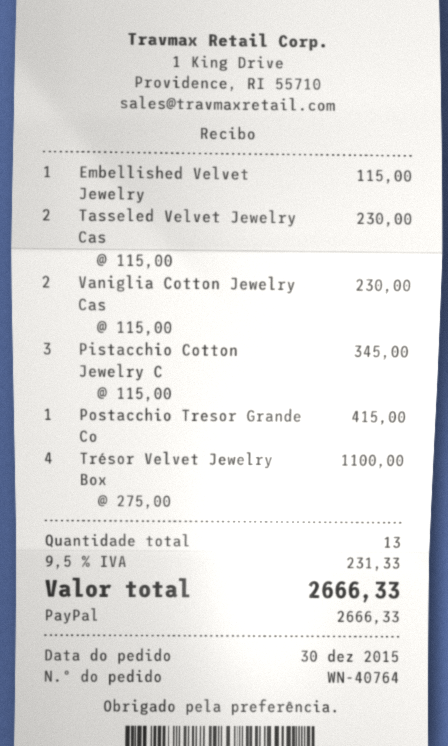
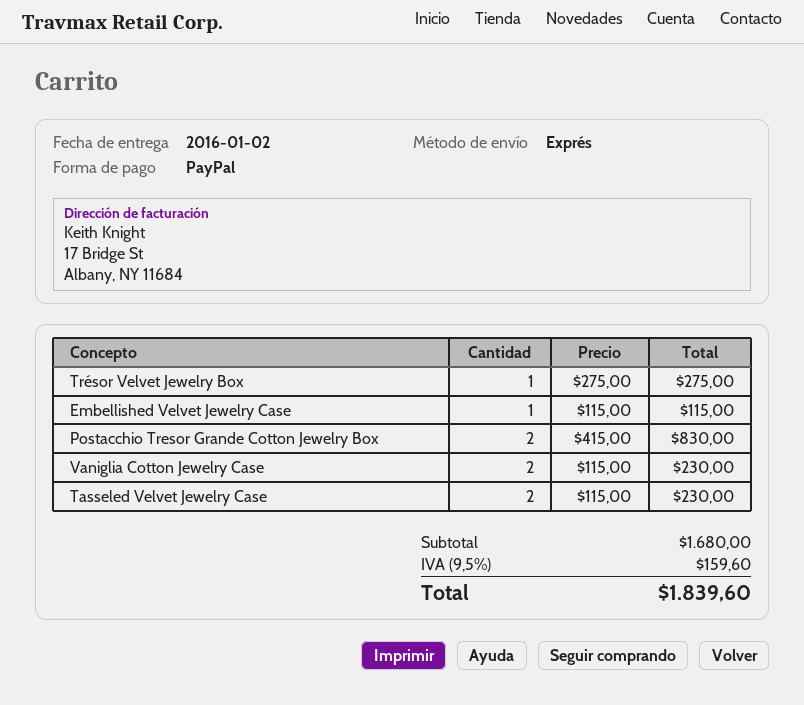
Pistacchio Cotton Jewelry C: 3 x 115.00 = 345.00 -> none
Postacchio Tresor Grande Co: 1 x 415.00 = 415.00 -> 2 x 415.00 = 830.00
Trésor Velvet Jewelry Box: 4 x 275.00 = 1100.00 -> 1 x 275.00 = 275.00
tax: 9.5% = 231.33 -> 9.5% = 159.60
total: 2666.33 -> 1839.60

